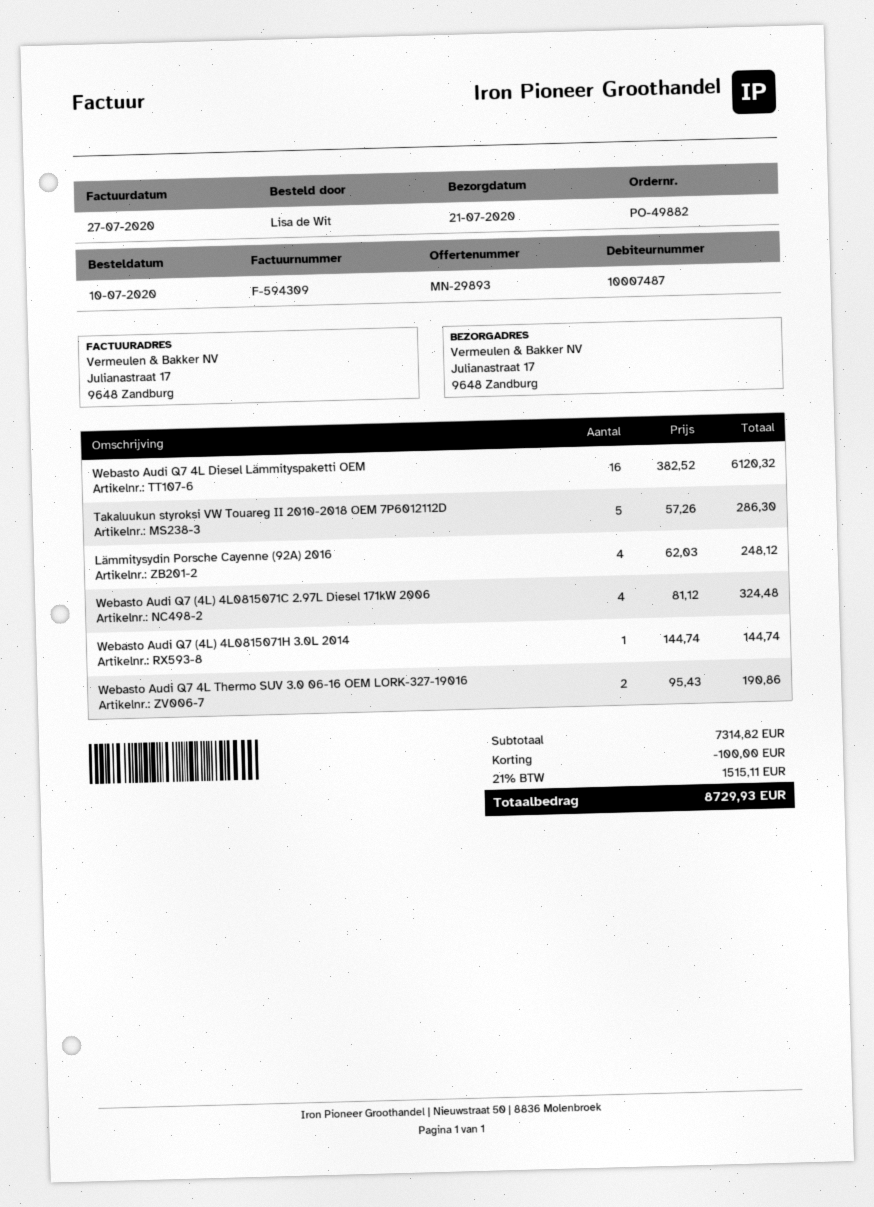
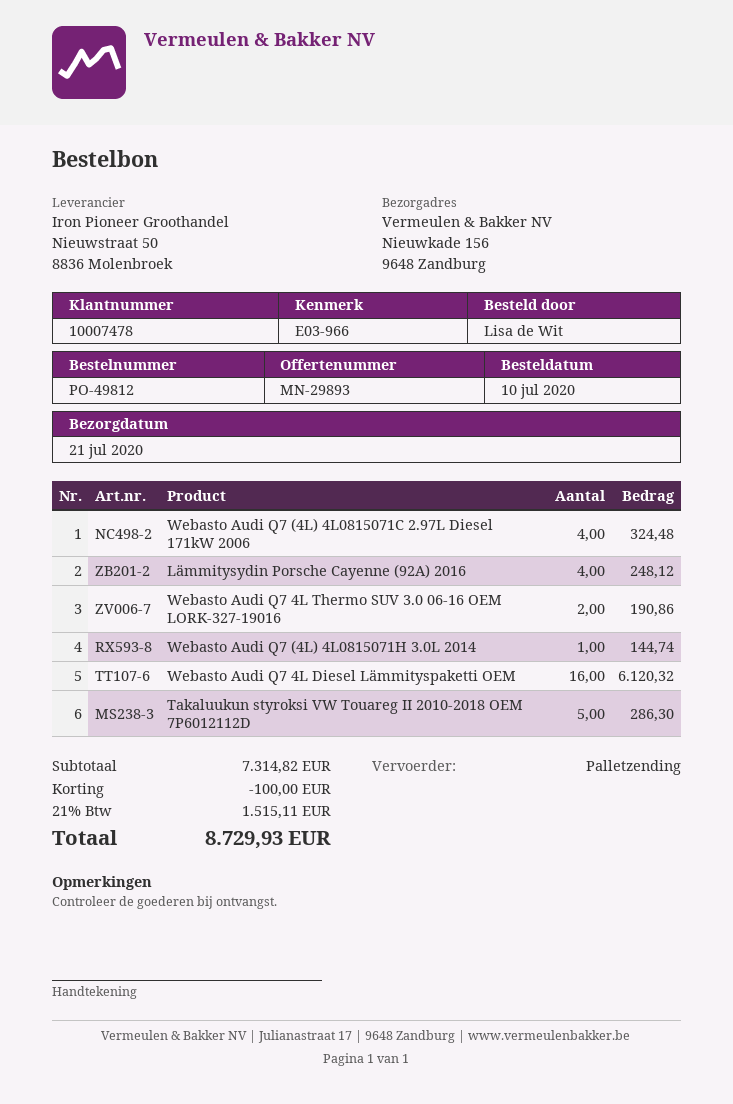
order number: PO-49882 -> PO-49812
customer number: 10007487 -> 10007478
ship to: Julianastraat 17, 9648 Zandburg -> Nieuwkade 156, 9648 Zandburg

